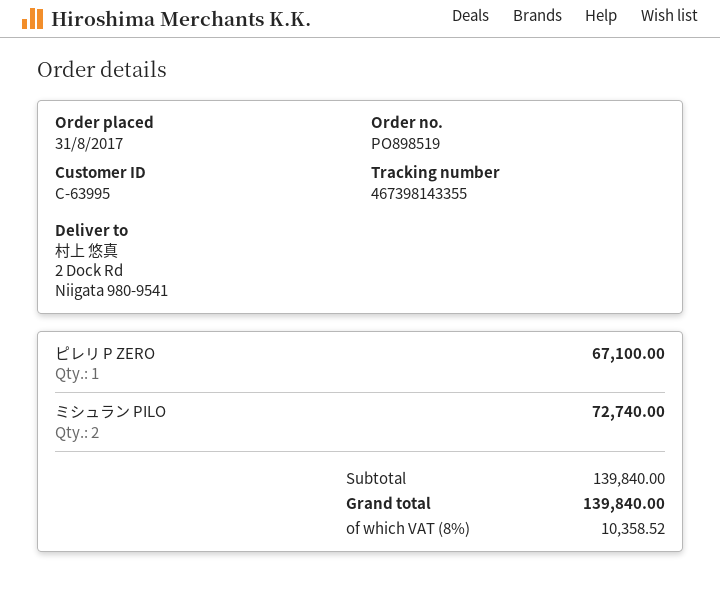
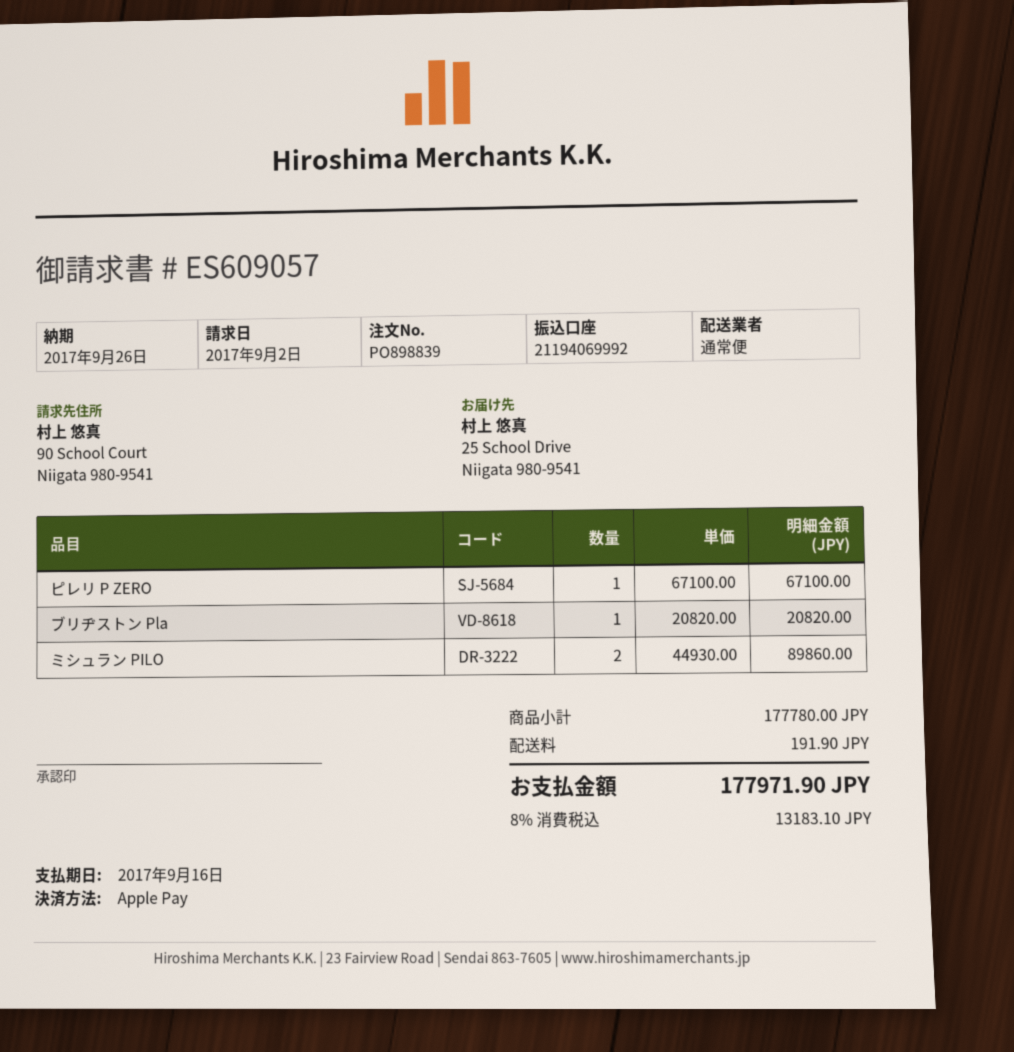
order number: PO898519 -> PO898839
ship to: 2 Dock Rd, Niigata 980-9541 -> 25 School Drive, Niigata 980-9541
ミシュラン PILO: 2 for 72740.00 -> 2 for 89860.00
ブリヂストン Pla: none -> 1 for 20820.00
subtotal: 139840.00 -> 177780.00
shipping: none -> 191.90
tax: 8% = 10358.52 -> 8% = 13183.10
total: 139840.00 -> 177971.90

